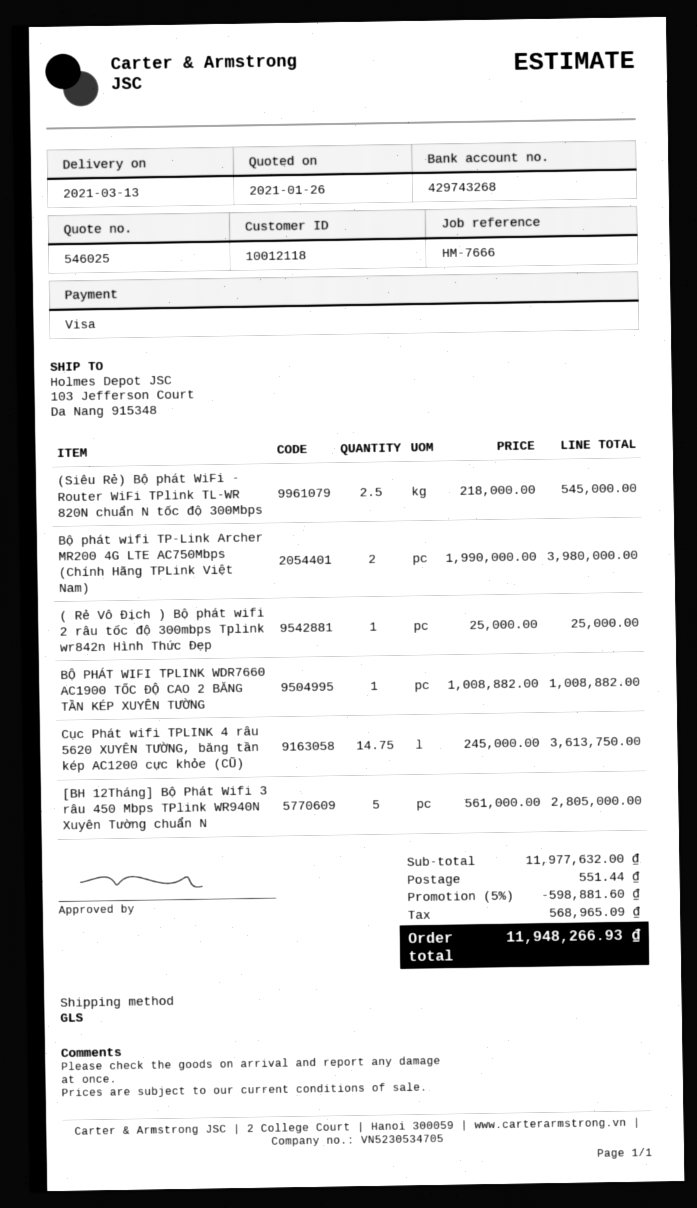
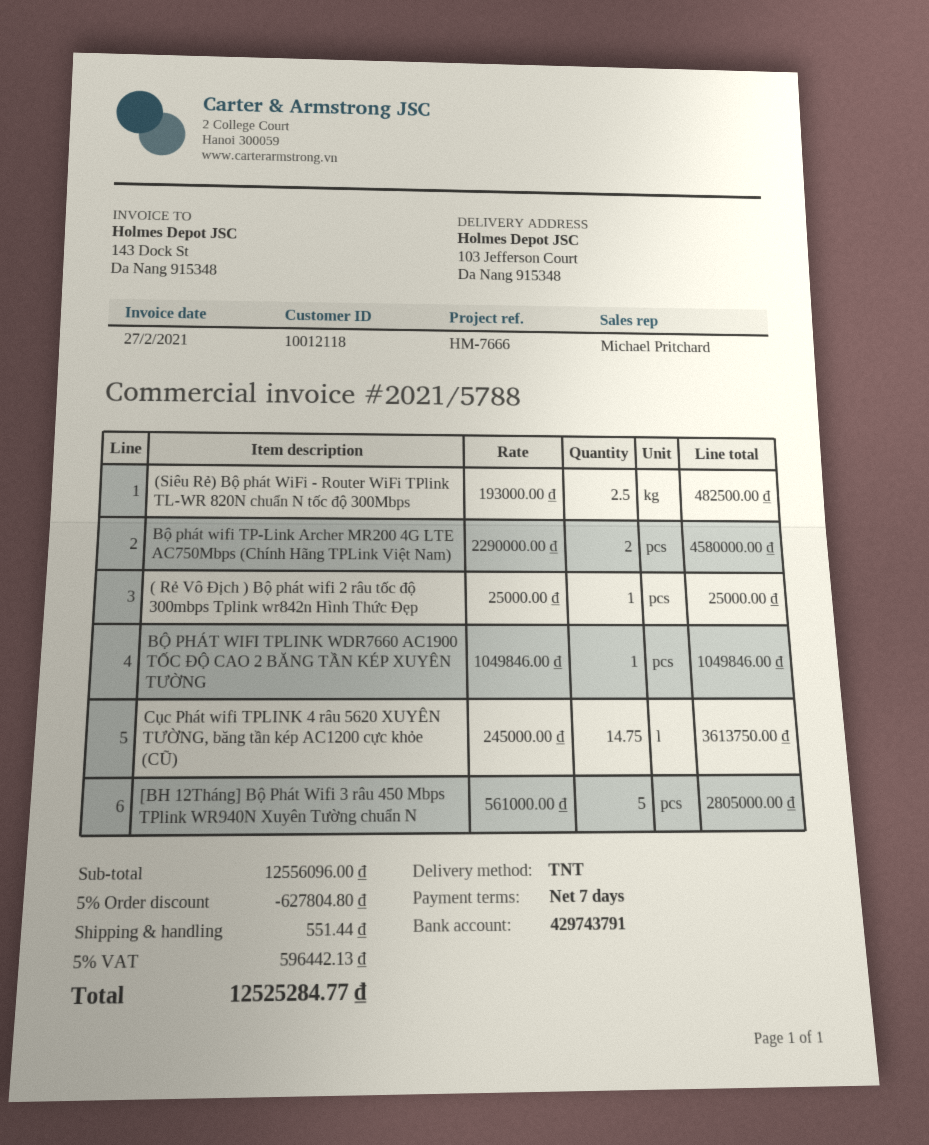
bank account: 429743268 -> 429743791
shipping method: GLS -> TNT
(Siêu Rẻ) Bộ phát WiFi - Router WiFi TPlink TL-WR 820N chuẩn N tốc độ 300Mbps: 2.5 x 218000.00 = 545000.00 -> 2.5 x 193000.00 = 482500.00
Bộ phát wifi TP-Link Archer MR200 4G LTE AC750Mbps (Chính Hãng TPLink Việt Nam): 2 x 1990000.00 = 3980000.00 -> 2 x 2290000.00 = 4580000.00
BỘ PHÁT WIFI TPLINK WDR7660 AC1900 TỐC ĐỘ CAO 2 BĂNG TẦN KÉP XUYÊN TƯỜNG: 1 x 1008882.00 = 1008882.00 -> 1 x 1049846.00 = 1049846.00
subtotal: 11977632.00 -> 12556096.00
discount: 5% = 598881.60 -> 5% = 627804.80
tax: 568965.09 -> 596442.13
total: 11948266.93 -> 12525284.77

